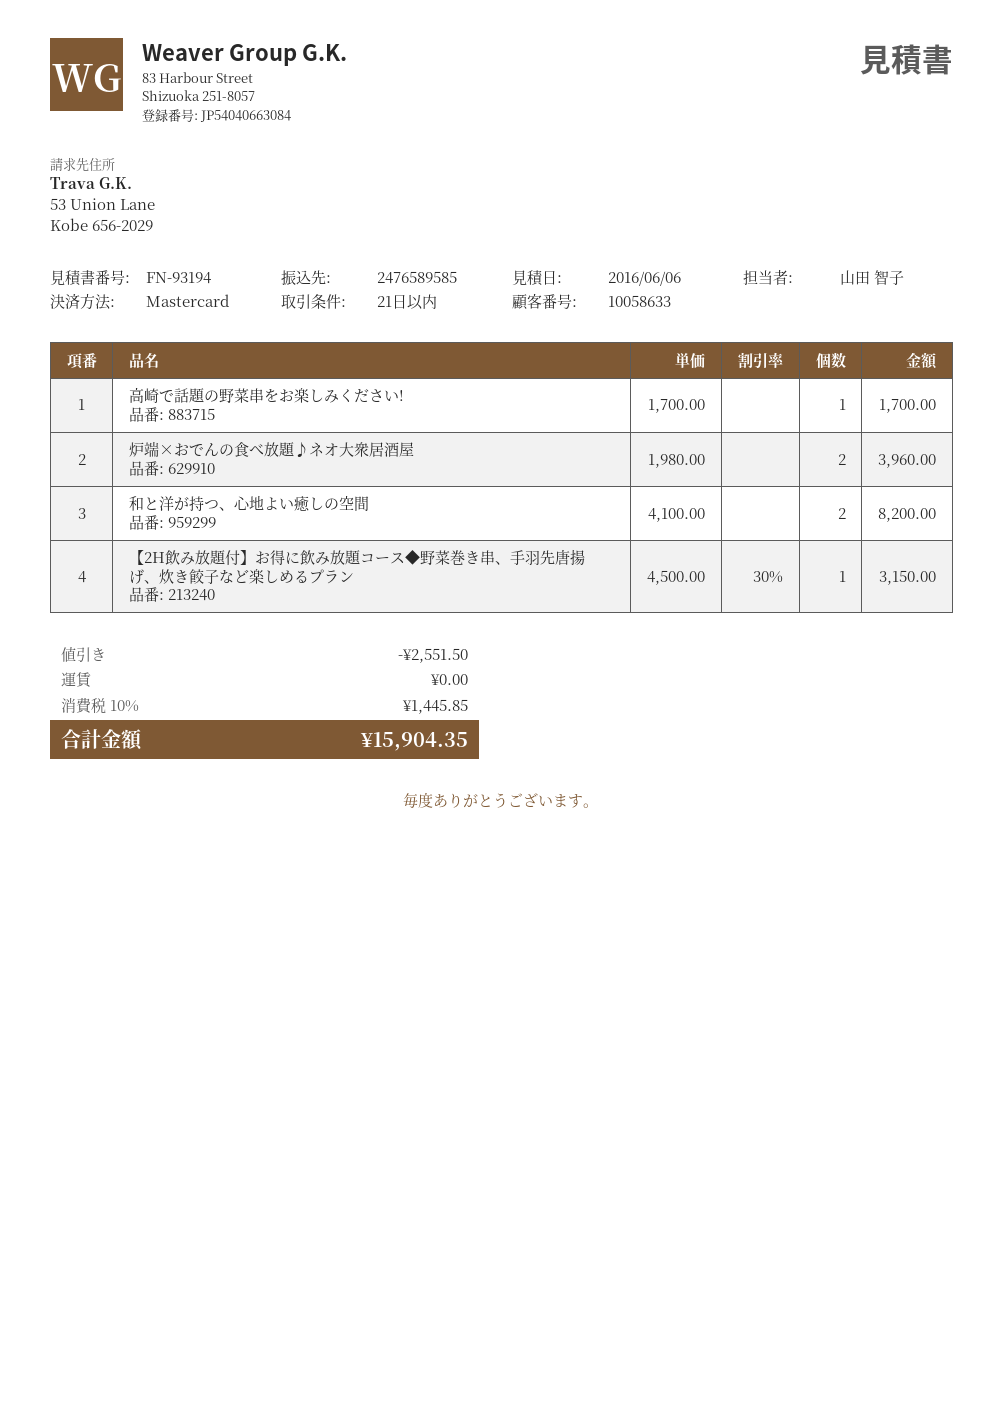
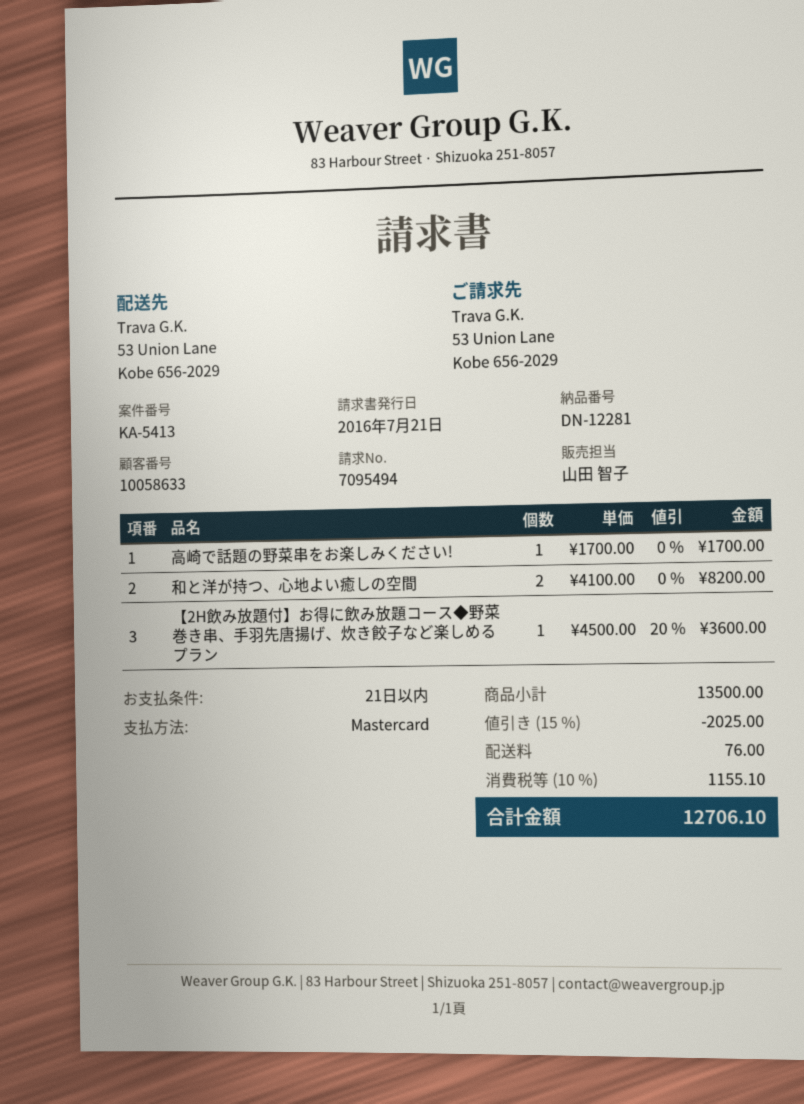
炉端×おでんの食べ放題♪ネオ大衆居酒屋: 2 x 1980.00 = 3960.00 -> none
【2H飲み放題付】お得に飲み放題コース◆野菜巻き串、手羽先唐揚げ、炊き餃子など楽しめるプラン: 1 x 4500.00 - 30% = 3150.00 -> 1 x 4500.00 - 20% = 3600.00
discount: 2551.50 -> 2025.00
shipping: 0.00 -> 76.00
tax: 10% = 1445.85 -> 10% = 1155.10
total: 15904.35 -> 12706.10

